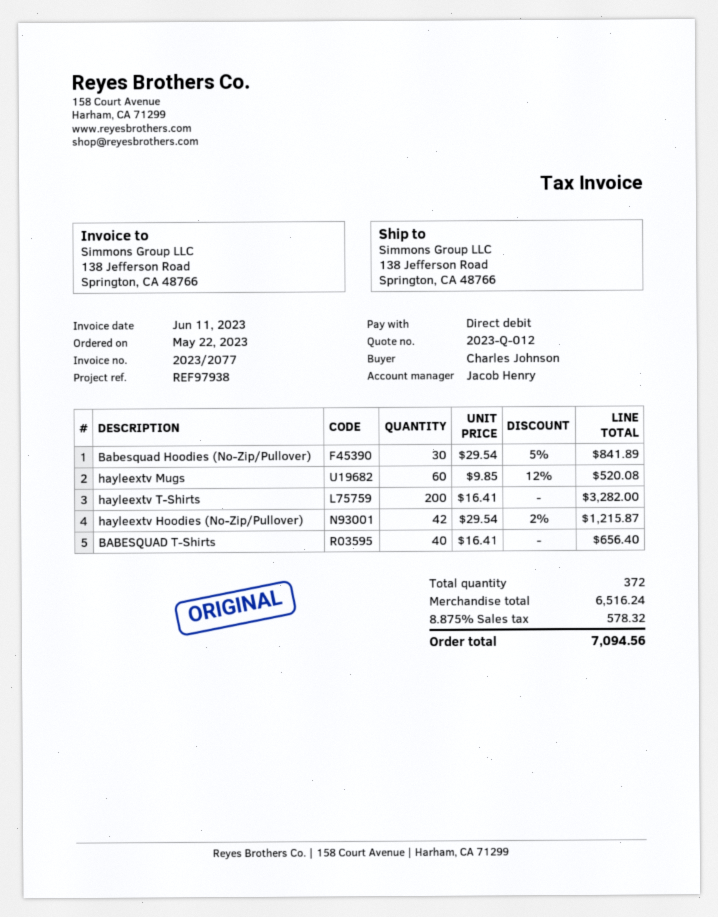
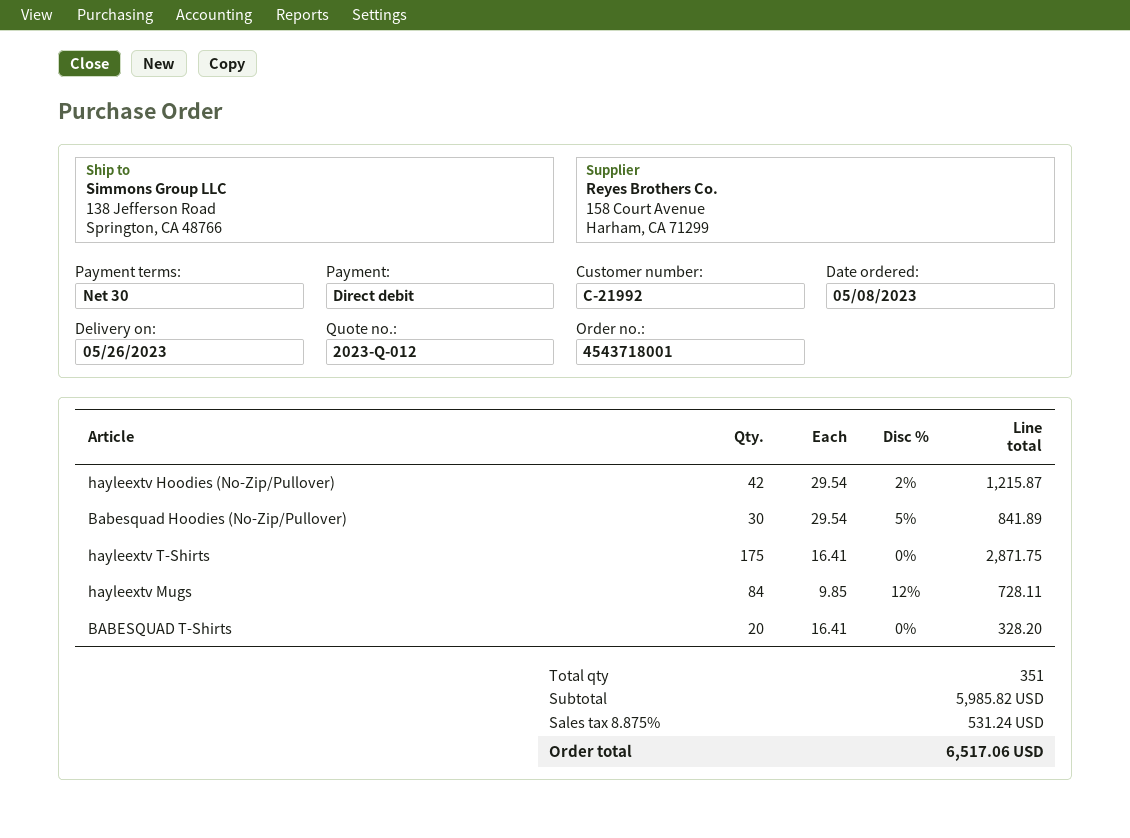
order date: 2023-05-22 -> 2023-05-08
hayleextv Mugs: 60 x 9.85 - 12% = 520.08 -> 84 x 9.85 - 12% = 728.11
hayleextv T-Shirts: 200 x 16.41 = 3282.00 -> 175 x 16.41 = 2871.75
BABESQUAD T-Shirts: 40 x 16.41 = 656.40 -> 20 x 16.41 = 328.20
total quantity: 372 -> 351
subtotal: 6516.24 -> 5985.82
tax: 8.875% = 578.32 -> 8.875% = 531.24
total: 7094.56 -> 6517.06

